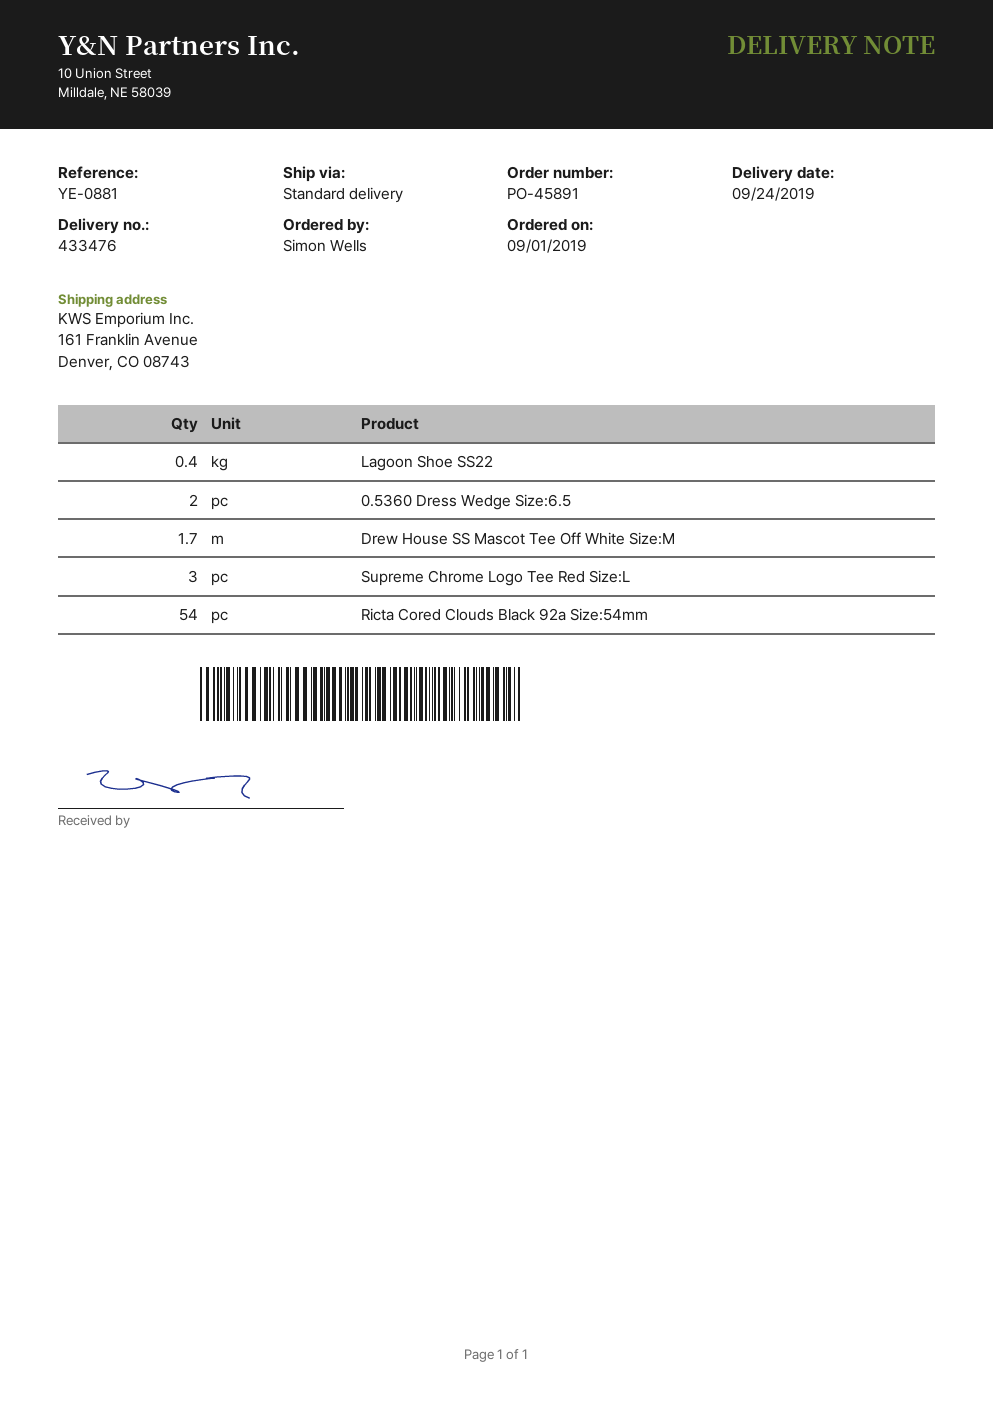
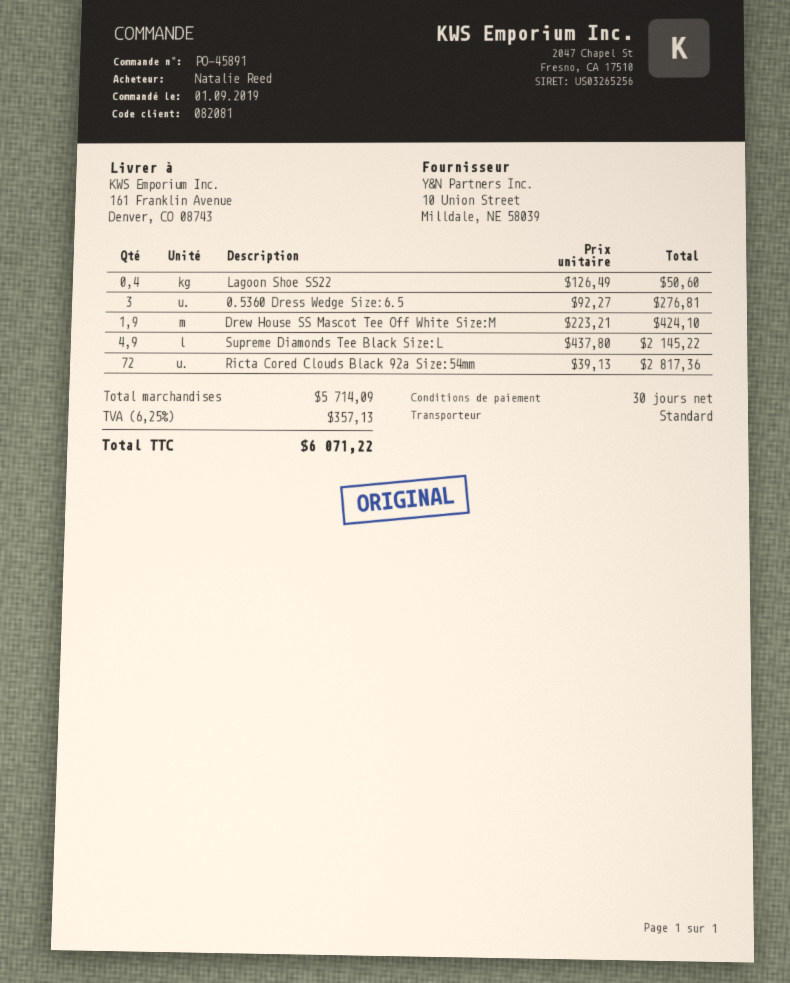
ordered by: Simon Wells -> Natalie Reed
0.5360 Dress Wedge Size:6.5: 2 -> 3
Drew House SS Mascot Tee Off White Size:M: 1.7 -> 1.9
Supreme Chrome Logo Tee Red Size:L: 3 -> none
Ricta Cored Clouds Black 92a Size:54mm: 54 -> 72
Supreme Diamonds Tee Black Size:L: none -> 4.9

